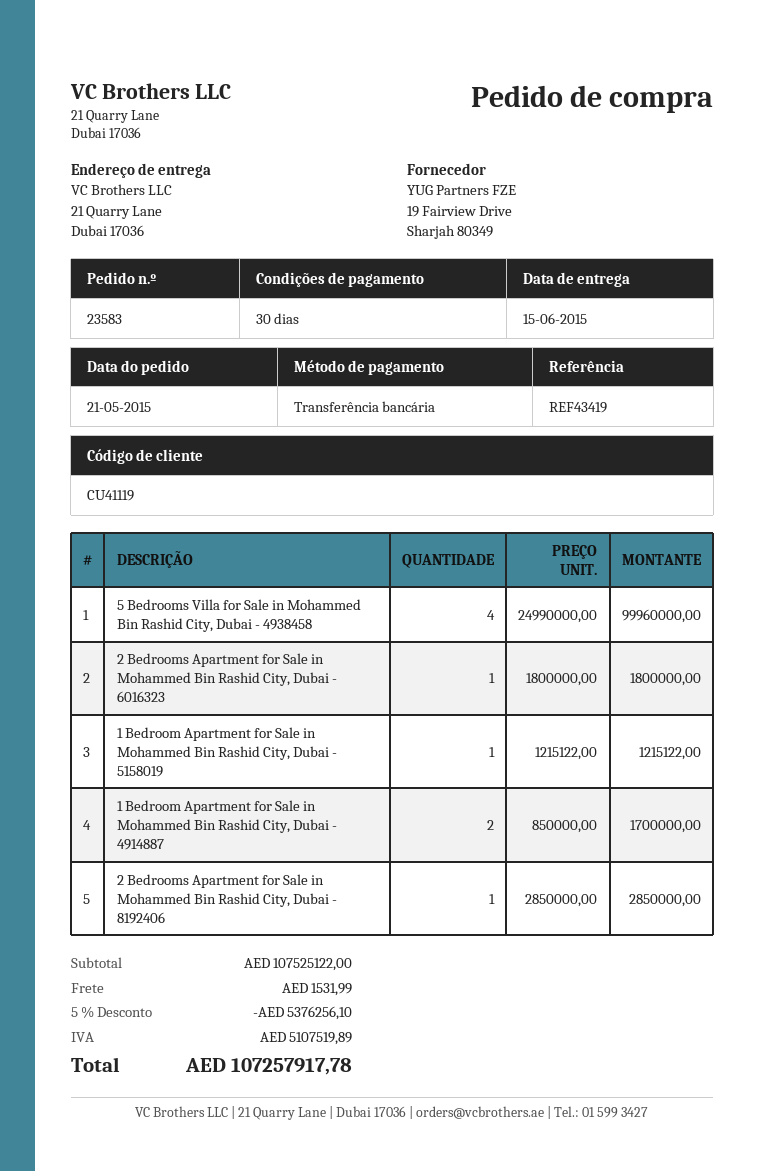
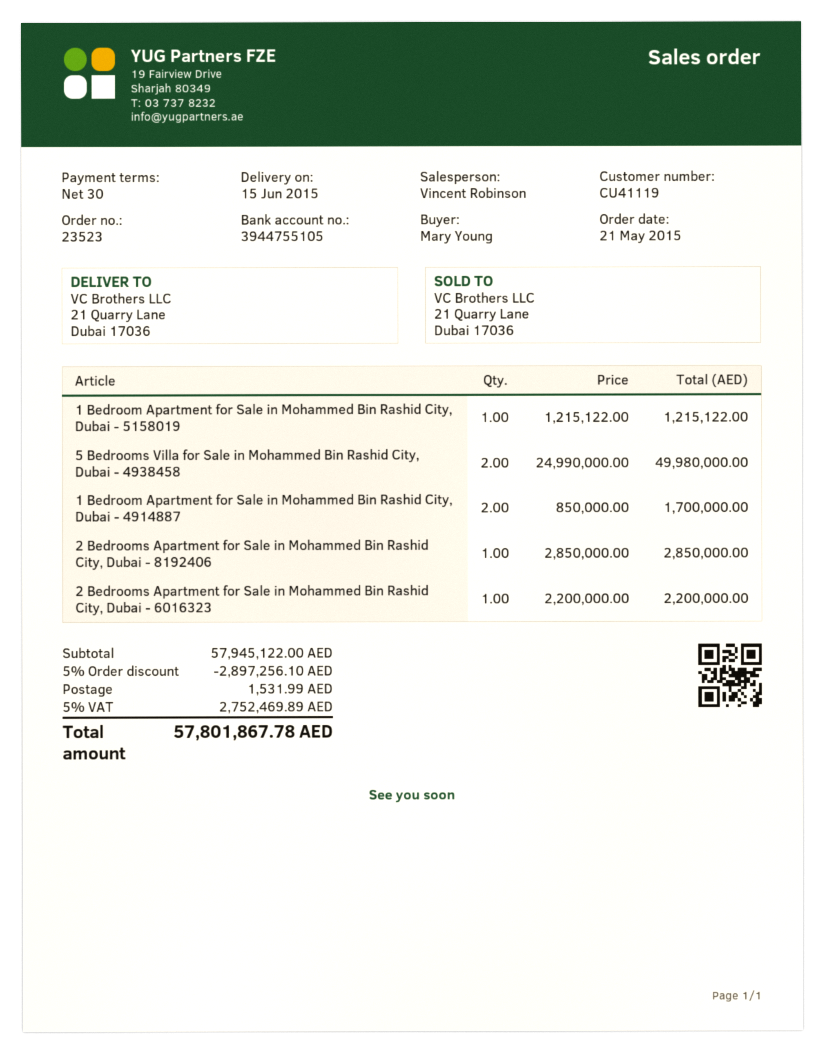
order number: 23583 -> 23523
5 Bedrooms Villa for Sale in Mohammed Bin Rashid City, Dubai - 4938458: 4 x 24990000.00 = 99960000.00 -> 2 x 24990000.00 = 49980000.00
2 Bedrooms Apartment for Sale in Mohammed Bin Rashid City, Dubai - 6016323: 1 x 1800000.00 = 1800000.00 -> 1 x 2200000.00 = 2200000.00
subtotal: 107525122.00 -> 57945122.00
discount: 5% = 5376256.10 -> 5% = 2897256.10
tax: 5107519.89 -> 2752469.89
total: 107257917.78 -> 57801867.78

